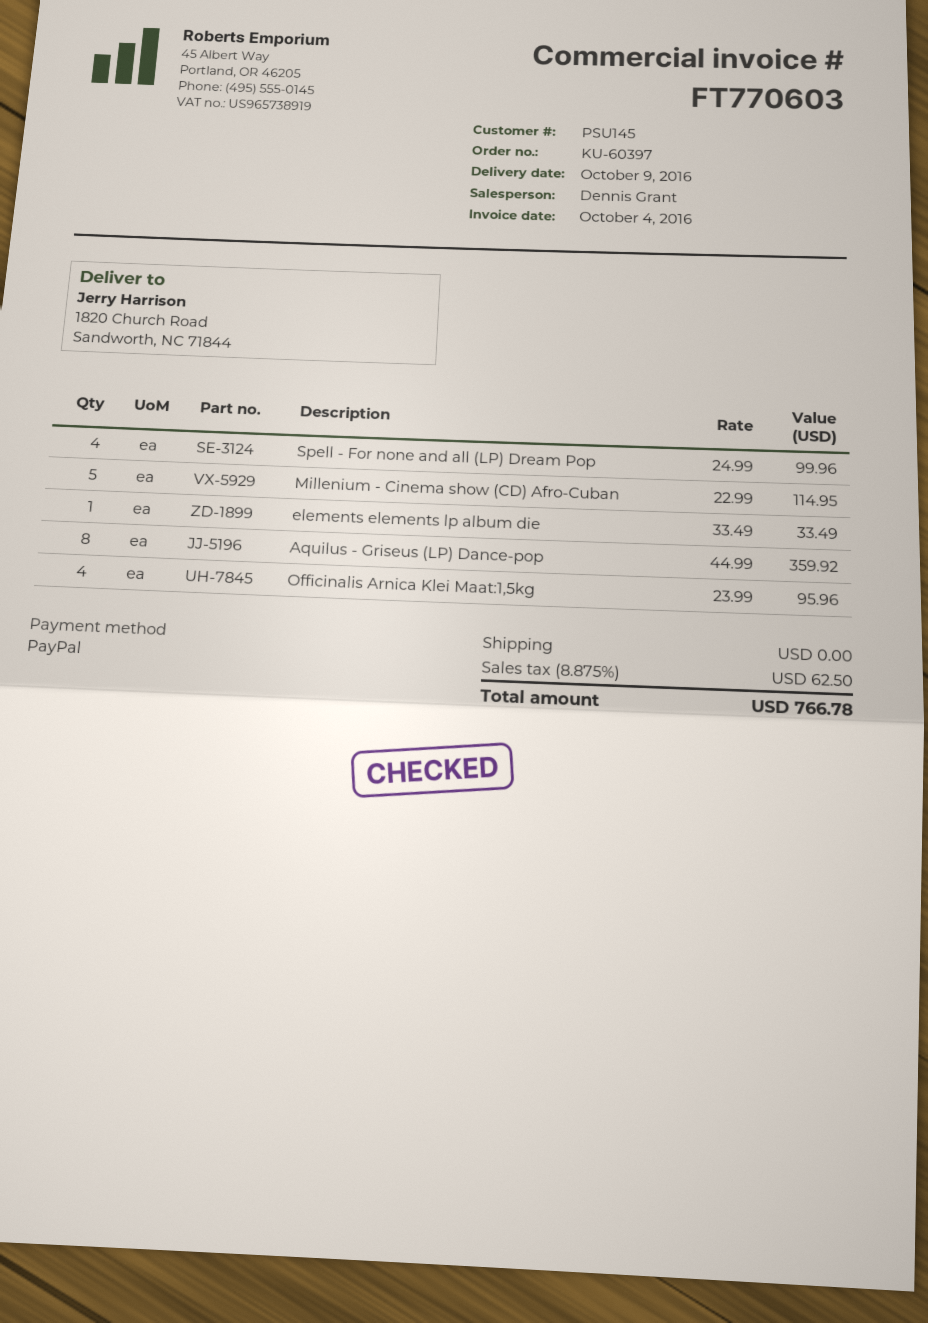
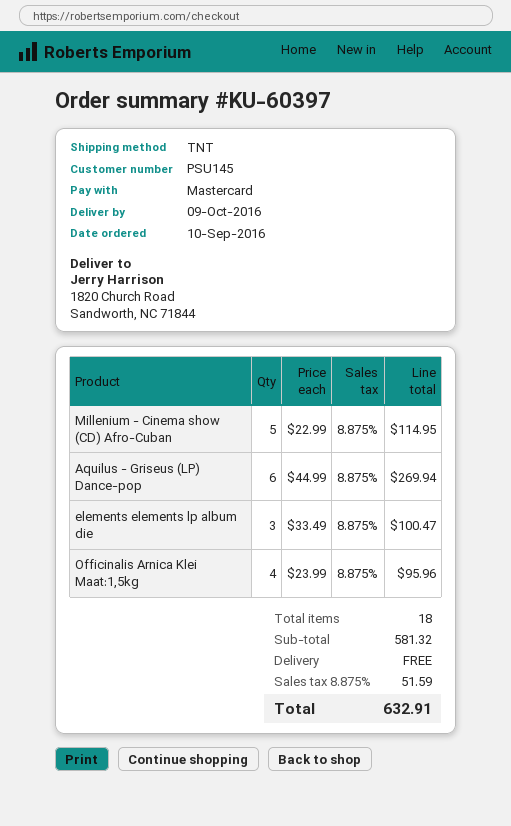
payment method: PayPal -> Mastercard
Spell - For none and all (LP) Dream Pop: 4 x 24.99 = 99.96 -> none
elements elements lp album die: 1 x 33.49 = 33.49 -> 3 x 33.49 = 100.47
Aquilus - Griseus (LP) Dance-pop: 8 x 44.99 = 359.92 -> 6 x 44.99 = 269.94
tax: 8.875% = 62.50 -> 8.875% = 51.59
total: 766.78 -> 632.91

